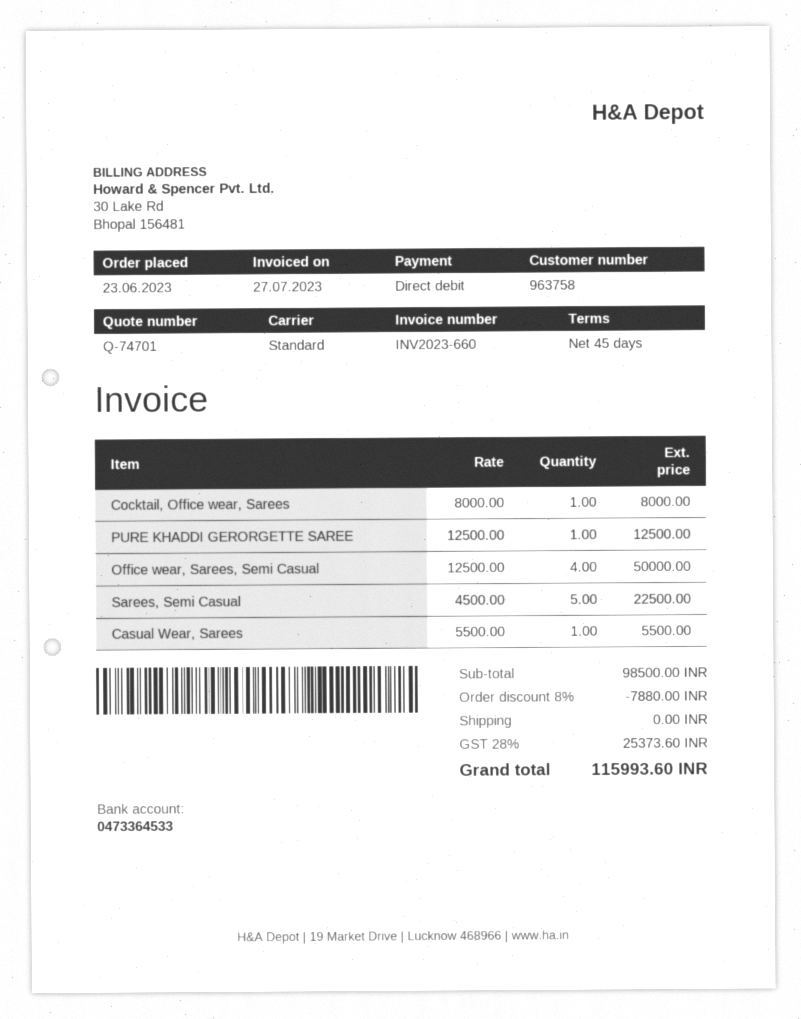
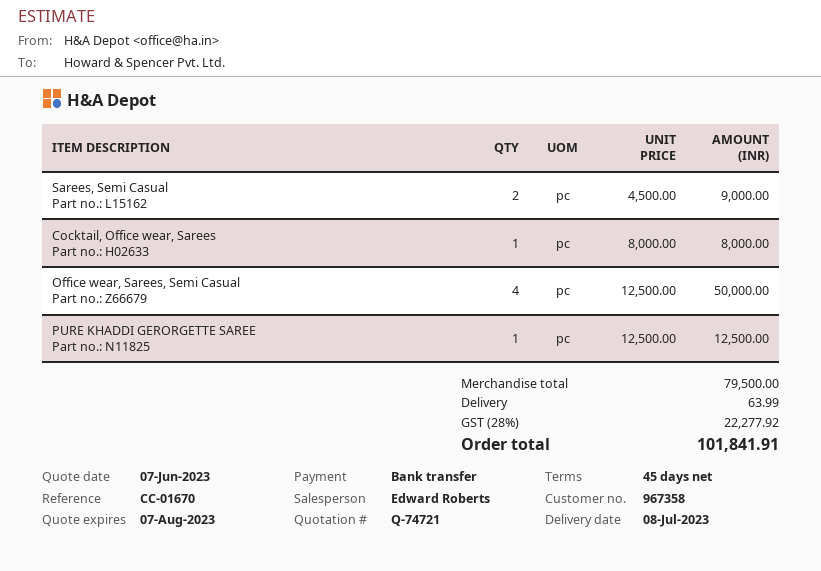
quote number: Q-74701 -> Q-74721
customer number: 963758 -> 967358
payment method: direct debit -> bank transfer
Sarees, Semi Casual: 5 x 4500.00 = 22500.00 -> 2 x 4500.00 = 9000.00
Casual Wear, Sarees: 1 x 5500.00 = 5500.00 -> none
subtotal: 98500.00 -> 79500.00
discount: 8% = 7880.00 -> none
shipping: 0.00 -> 63.99
tax: 28% = 25373.60 -> 28% = 22277.92
total: 115993.60 -> 101841.91

